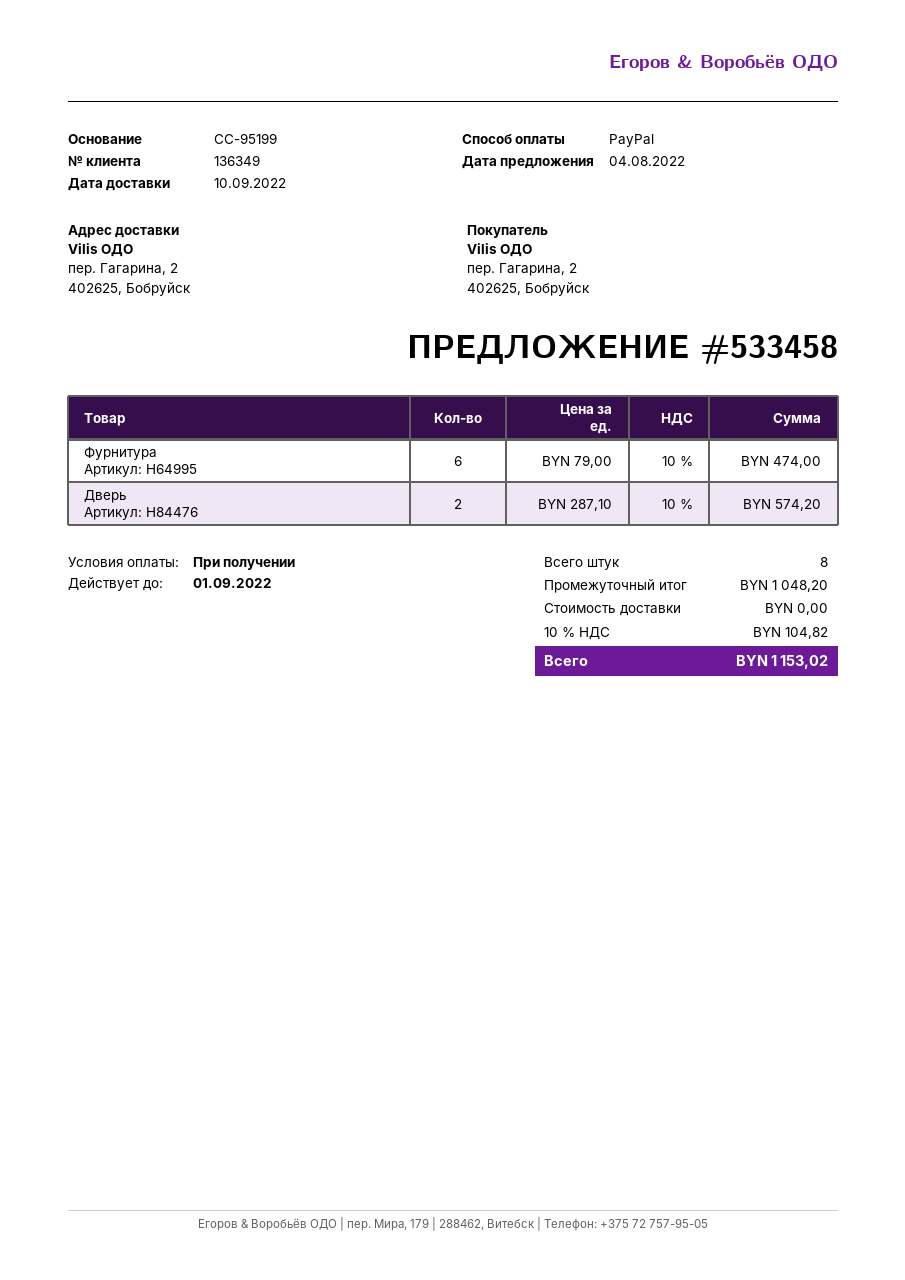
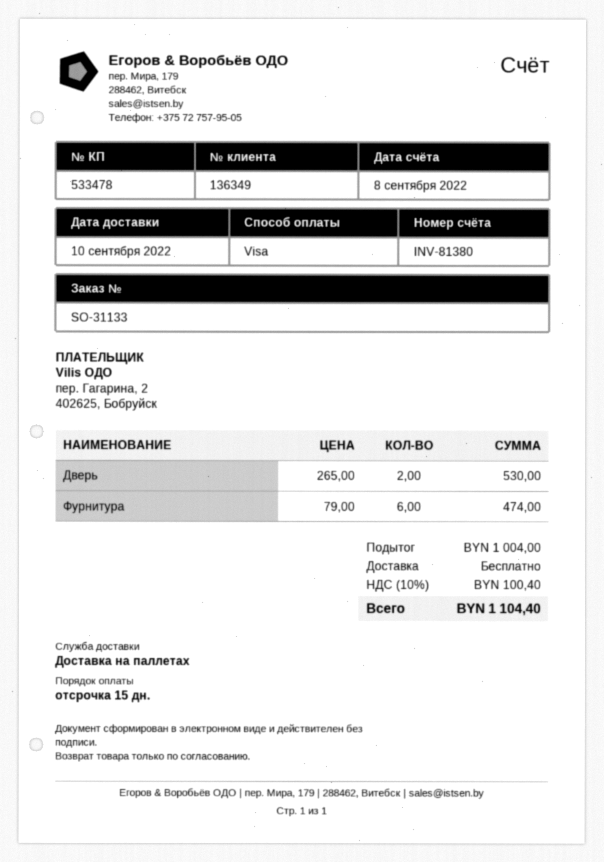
quote number: 533458 -> 533478
payment terms: on receipt -> 15 days
payment method: PayPal -> Visa
Дверь: 2 x 287.10 = 574.20 -> 2 x 265.00 = 530.00
subtotal: 1048.20 -> 1004.00
tax: 10% = 104.82 -> 10% = 100.40
total: 1153.02 -> 1104.40

